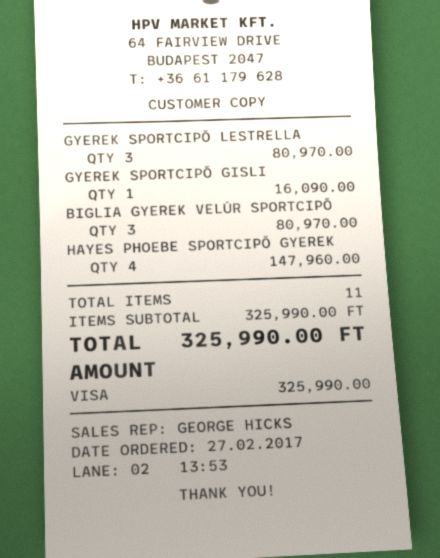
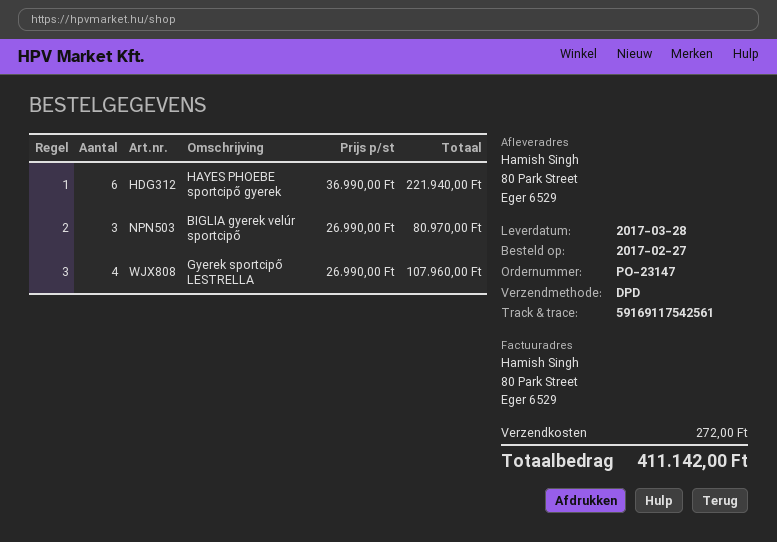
GYEREK SPORTCIPŐ LESTRELLA: 3 for 80970.00 -> 4 for 107960.00
GYEREK SPORTCIPŐ GISLI: 1 for 16090.00 -> none
HAYES PHOEBE SPORTCIPŐ GYEREK: 4 for 147960.00 -> 6 for 221940.00
shipping: none -> 272.00
total: 325990.00 -> 411142.00

